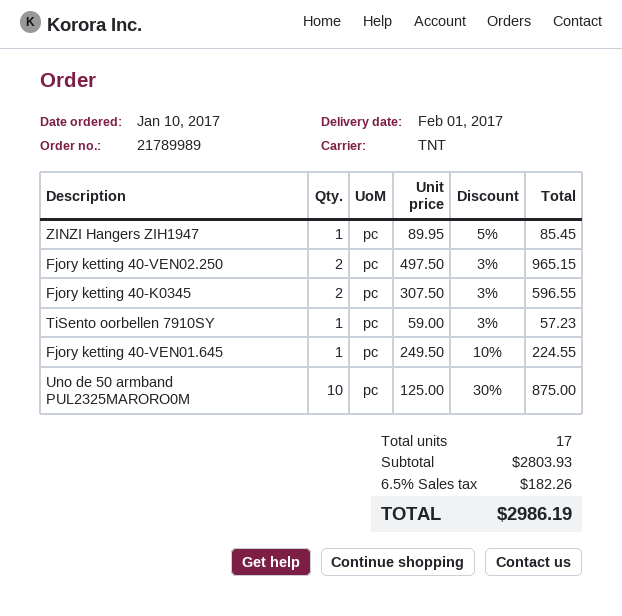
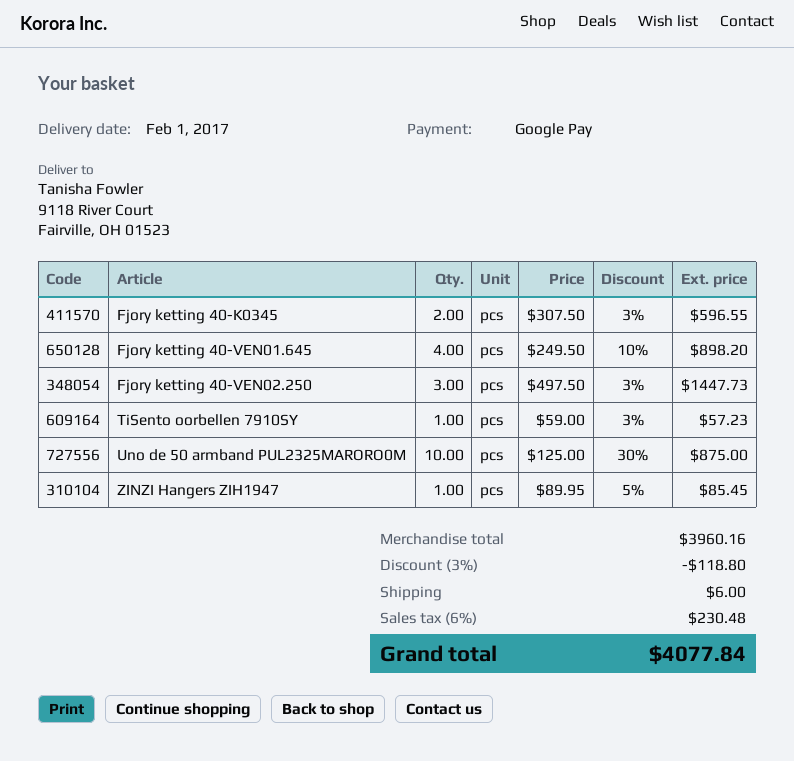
Fjory ketting 40-VEN02.250: 2 x 497.50 - 3% = 965.15 -> 3 x 497.50 - 3% = 1447.73
Fjory ketting 40-VEN01.645: 1 x 249.50 - 10% = 224.55 -> 4 x 249.50 - 10% = 898.20
subtotal: 2803.93 -> 3960.16
discount: none -> 3% = 118.80
shipping: none -> 6.00
tax: 6.5% = 182.26 -> 6% = 230.48
total: 2986.19 -> 4077.84

